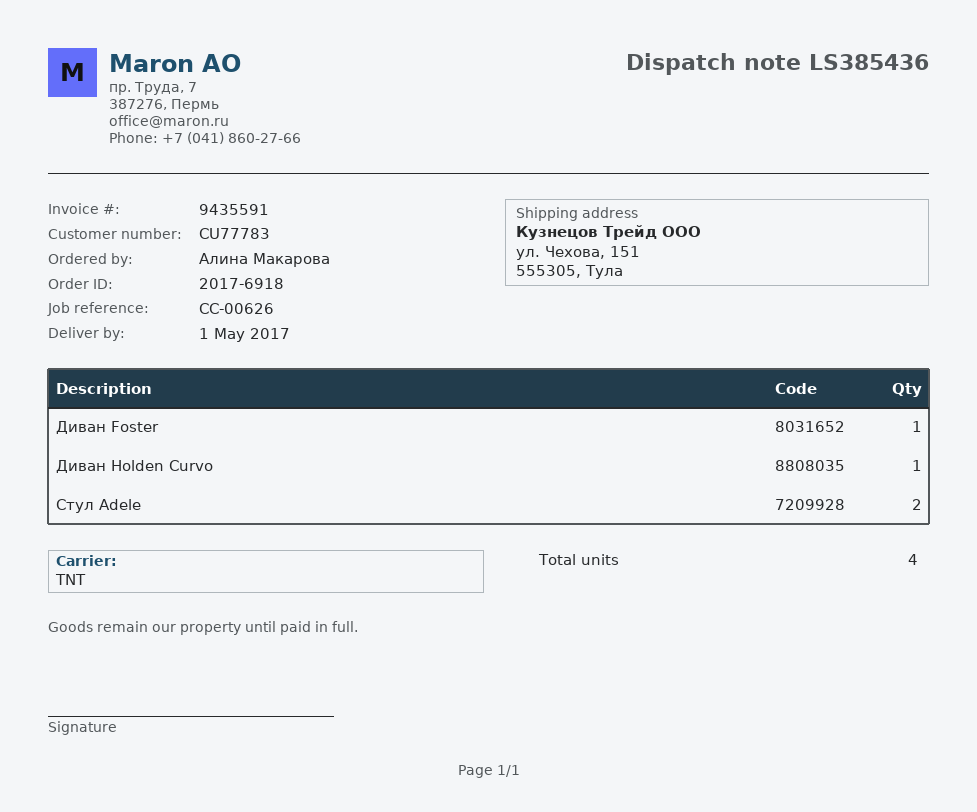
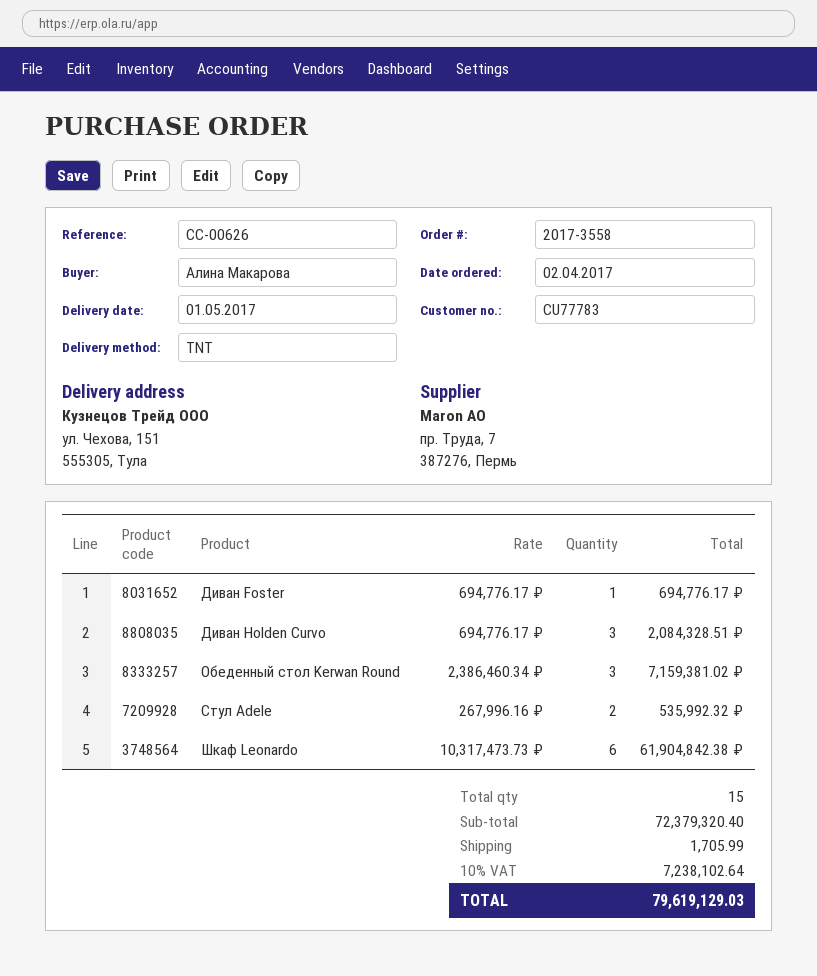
order number: 2017-6918 -> 2017-3558
Диван Holden Curvo: 1 -> 3
Обеденный стол Kerwan Round: none -> 3
Шкаф Leonardo: none -> 6
total quantity: 4 -> 15

